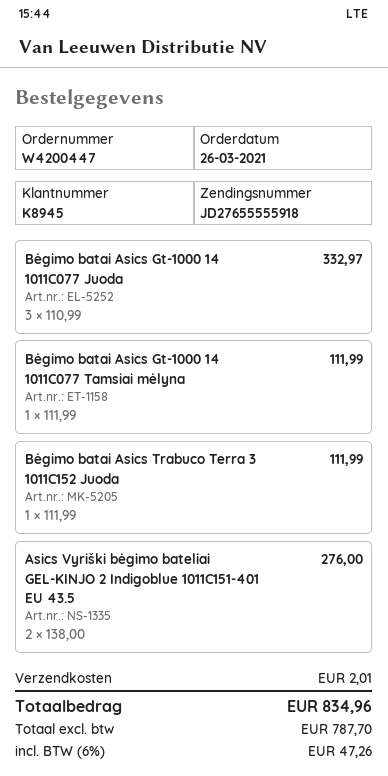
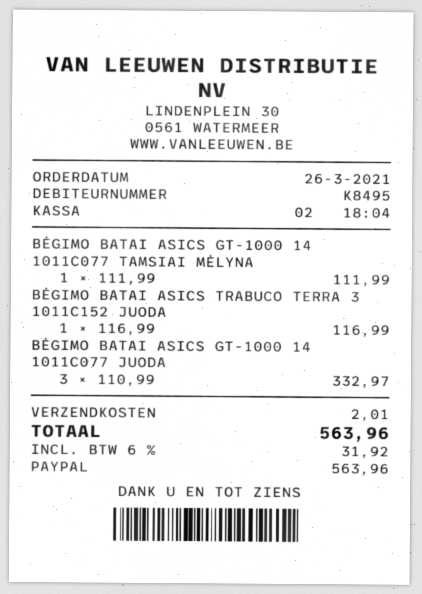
customer number: K8945 -> K8495
Bėgimo batai Asics Trabuco Terra 3 1011C152 Juoda: 1 x 111.99 = 111.99 -> 1 x 116.99 = 116.99
Asics Vyriški bėgimo bateliai GEL-KINJO 2 Indigoblue 1011C151-401 EU 43.5: 2 x 138.00 = 276.00 -> none
tax: 6% = 47.26 -> 6% = 31.92
total: 834.96 -> 563.96

